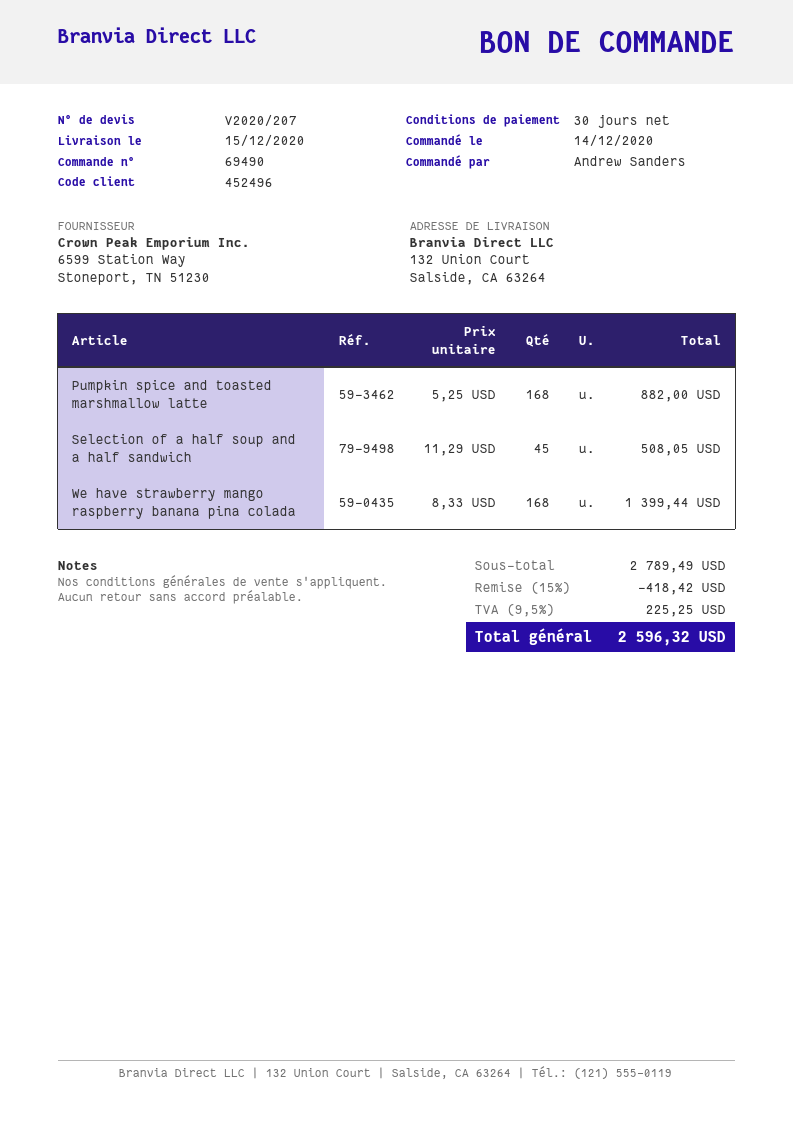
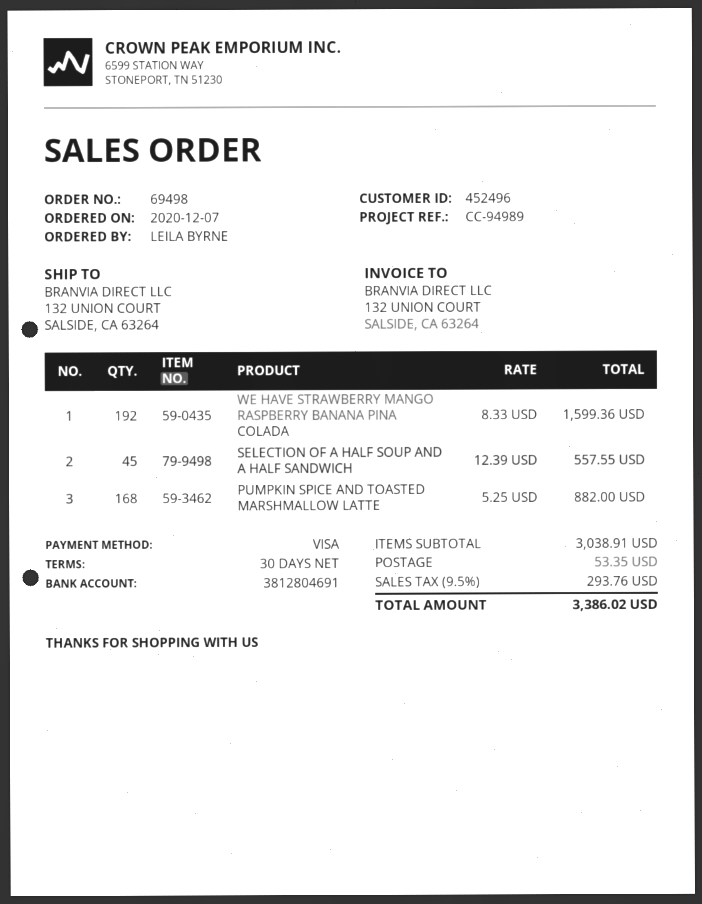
order number: 69490 -> 69498
order date: 2020-12-14 -> 2020-12-07
ordered by: Andrew Sanders -> LEILA BYRNE
Selection of a half soup and a half sandwich: 45 x 11.29 = 508.05 -> 45 x 12.39 = 557.55
We have strawberry mango raspberry banana pina colada: 168 x 8.33 = 1399.44 -> 192 x 8.33 = 1599.36
subtotal: 2789.49 -> 3038.91
discount: 15% = 418.42 -> none
shipping: none -> 53.35
tax: 9.5% = 225.25 -> 9.5% = 293.76
total: 2596.32 -> 3386.02

